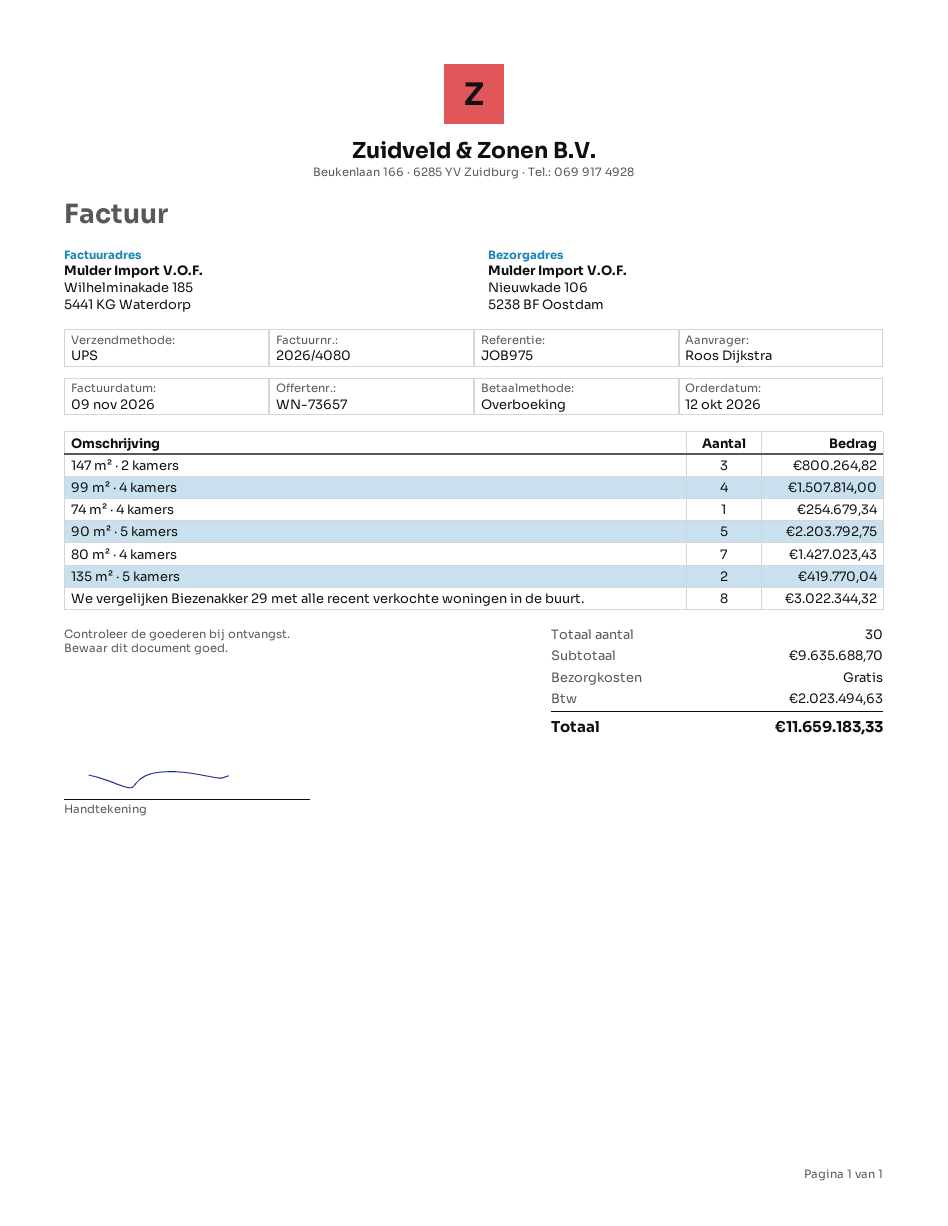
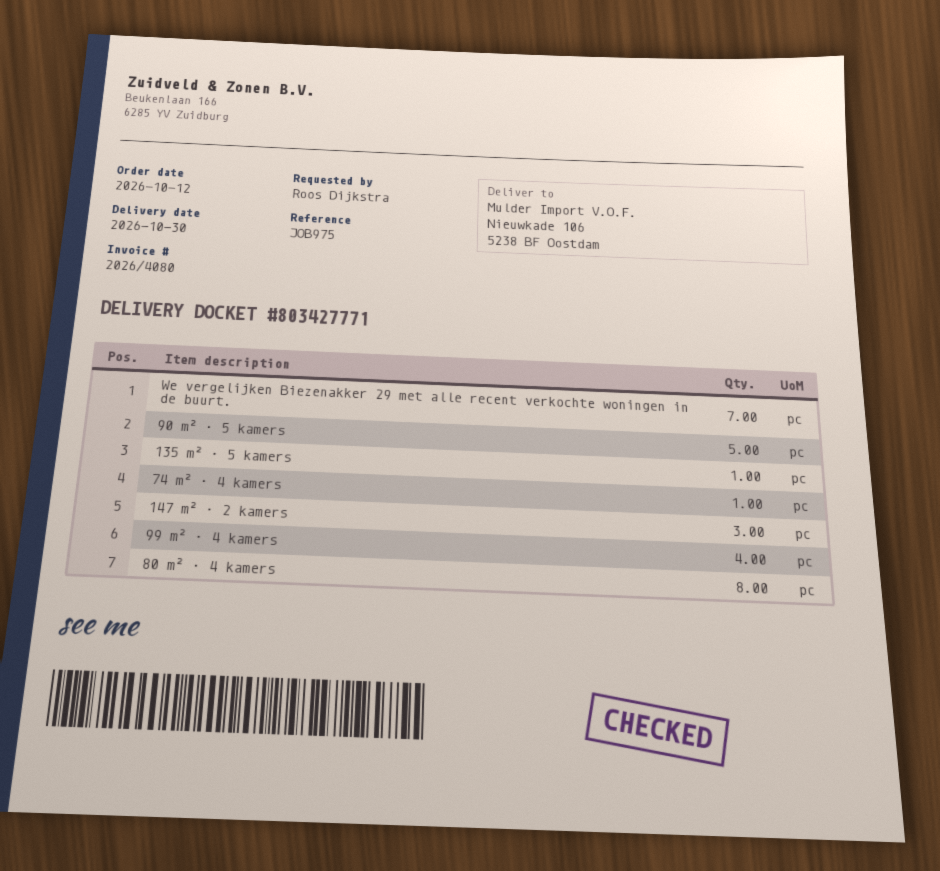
80 m² · 4 kamers: 7 -> 8
135 m² · 5 kamers: 2 -> 1
We vergelijken Biezenakker 29 met alle recent verkochte woningen in de buurt.: 8 -> 7

